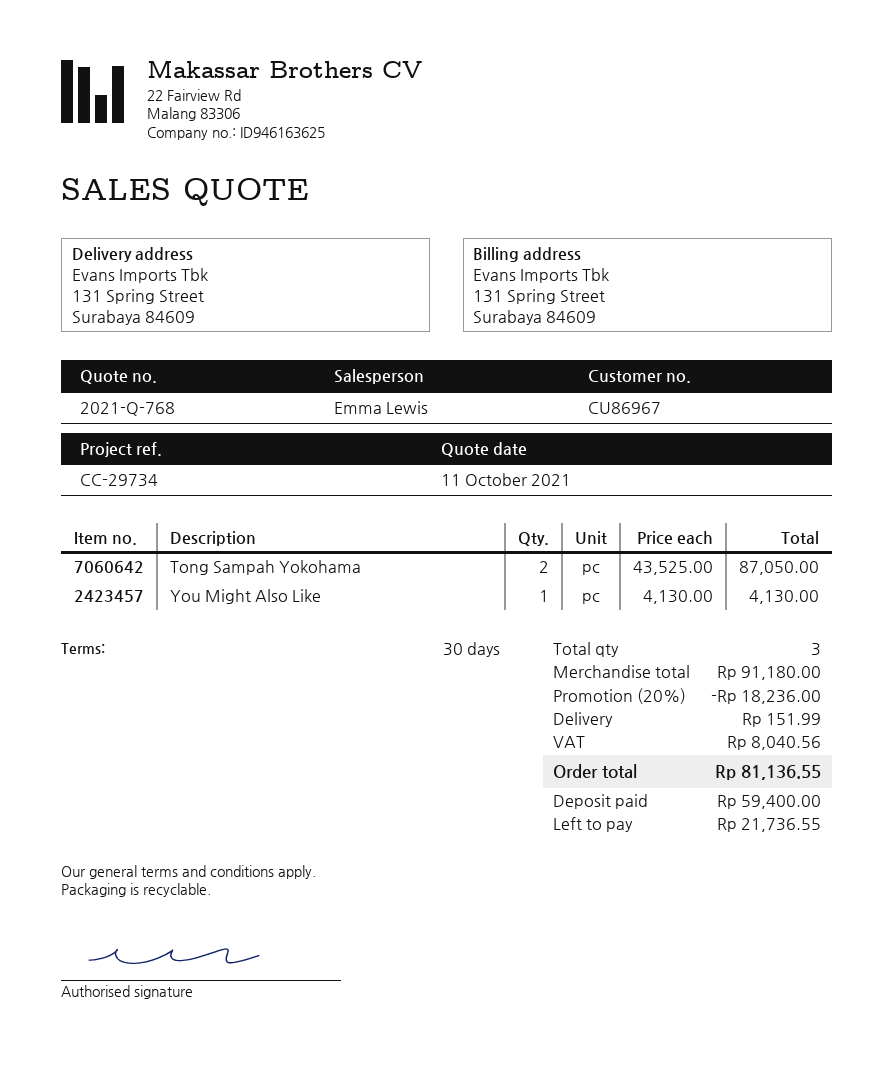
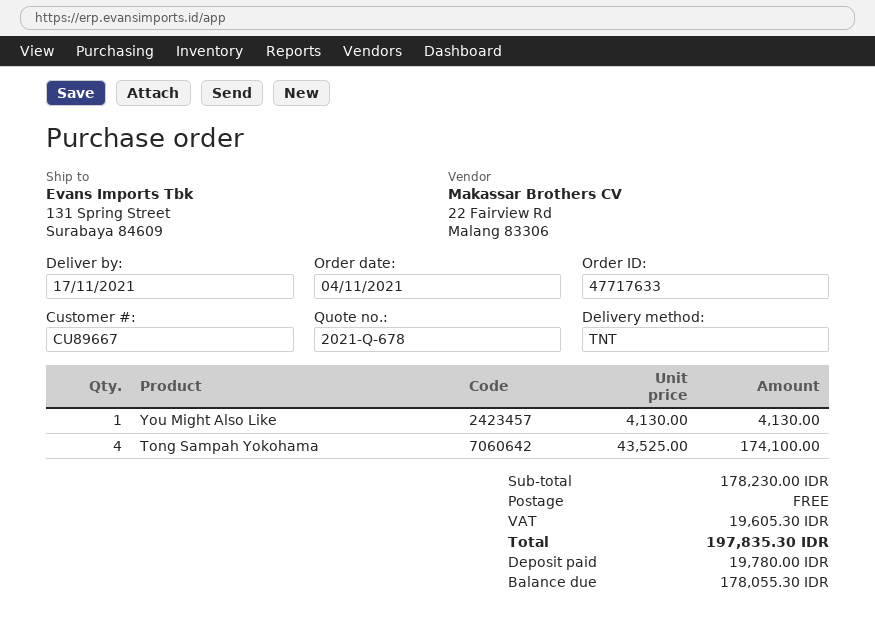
quote number: 2021-Q-768 -> 2021-Q-678
customer number: CU86967 -> CU89667
Tong Sampah Yokohama: 2 x 43525.00 = 87050.00 -> 4 x 43525.00 = 174100.00
subtotal: 91180.00 -> 178230.00
discount: 20% = 18236.00 -> none
shipping: 151.99 -> 0.00
tax: 8040.56 -> 19605.30
total: 81136.55 -> 197835.30
deposit: 59400.00 -> 19780.00
balance: 21736.55 -> 178055.30

